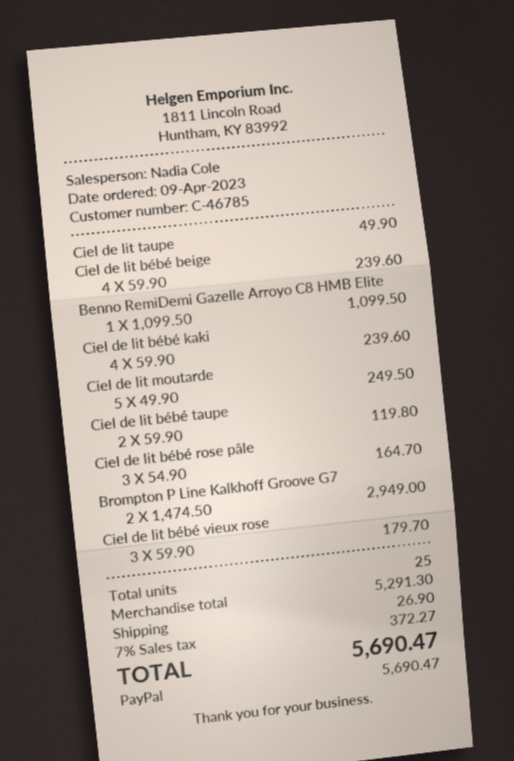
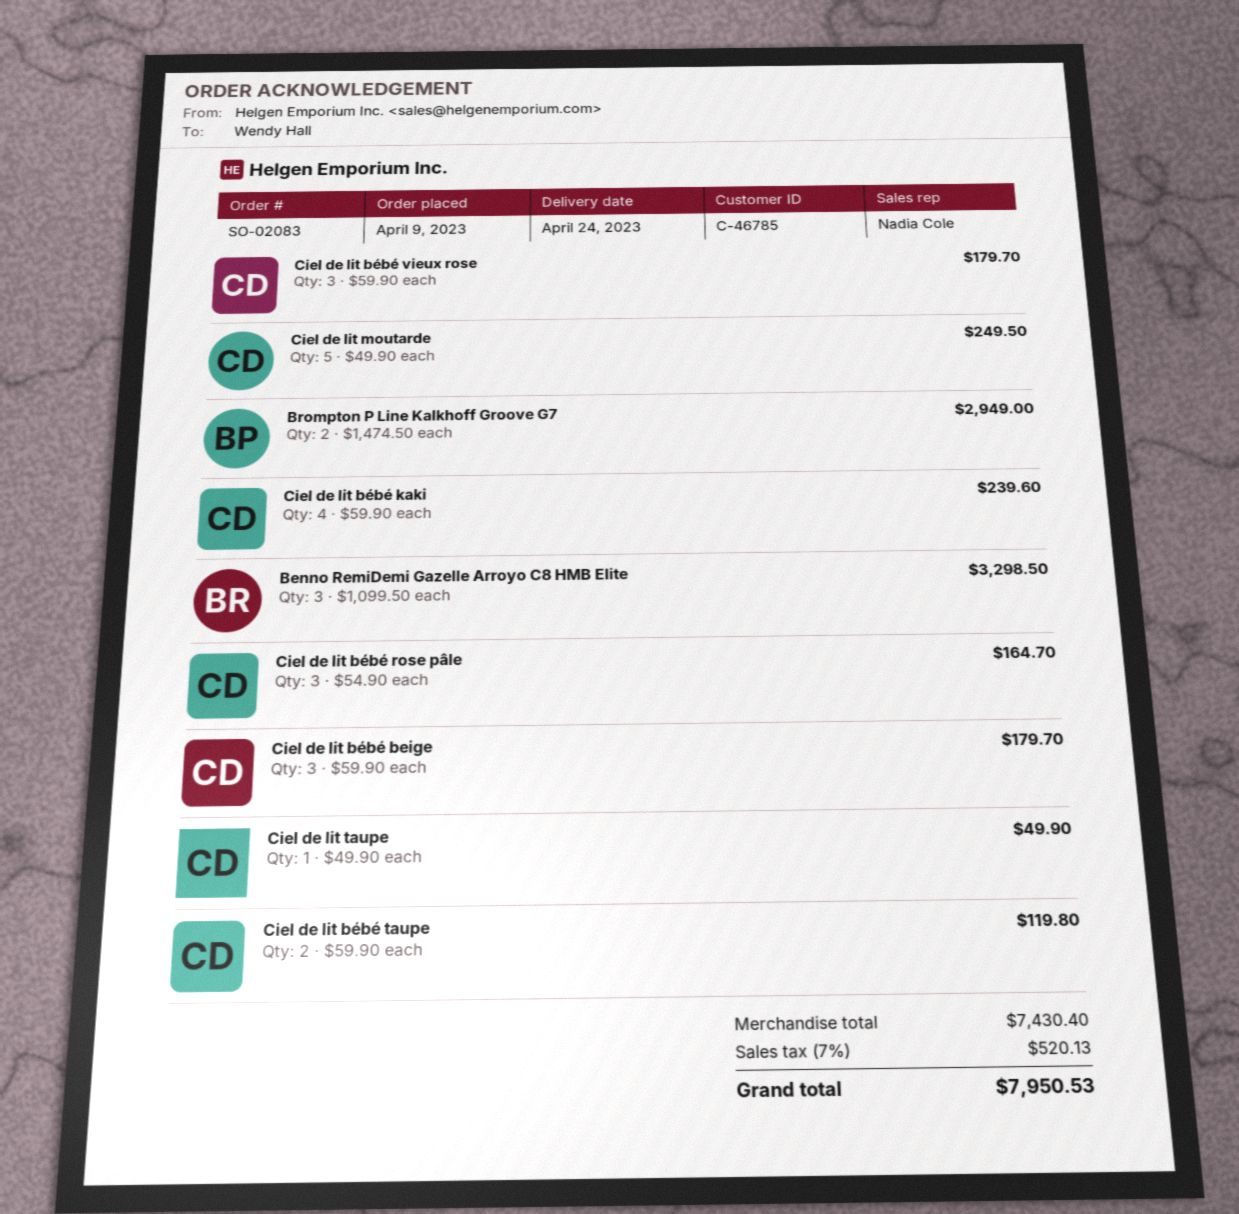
Ciel de lit bébé beige: 4 x 59.90 = 239.60 -> 3 x 59.90 = 179.70
Benno RemiDemi Gazelle Arroyo C8 HMB Elite: 1 x 1099.50 = 1099.50 -> 3 x 1099.50 = 3298.50
subtotal: 5291.30 -> 7430.40
shipping: 26.90 -> none
tax: 7% = 372.27 -> 7% = 520.13
total: 5690.47 -> 7950.53

